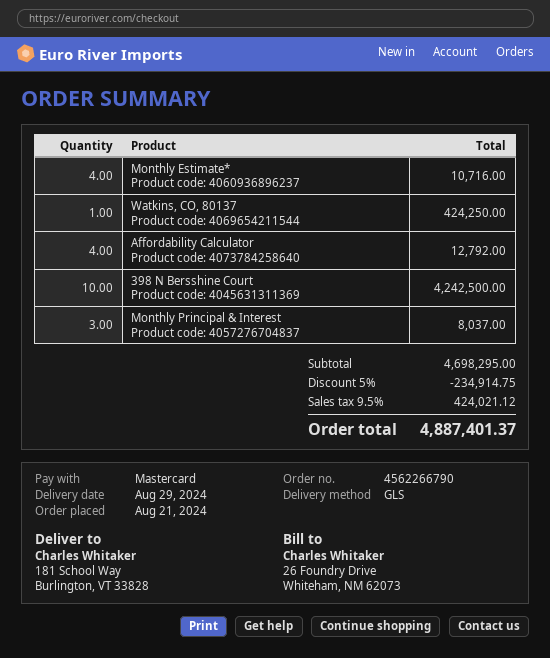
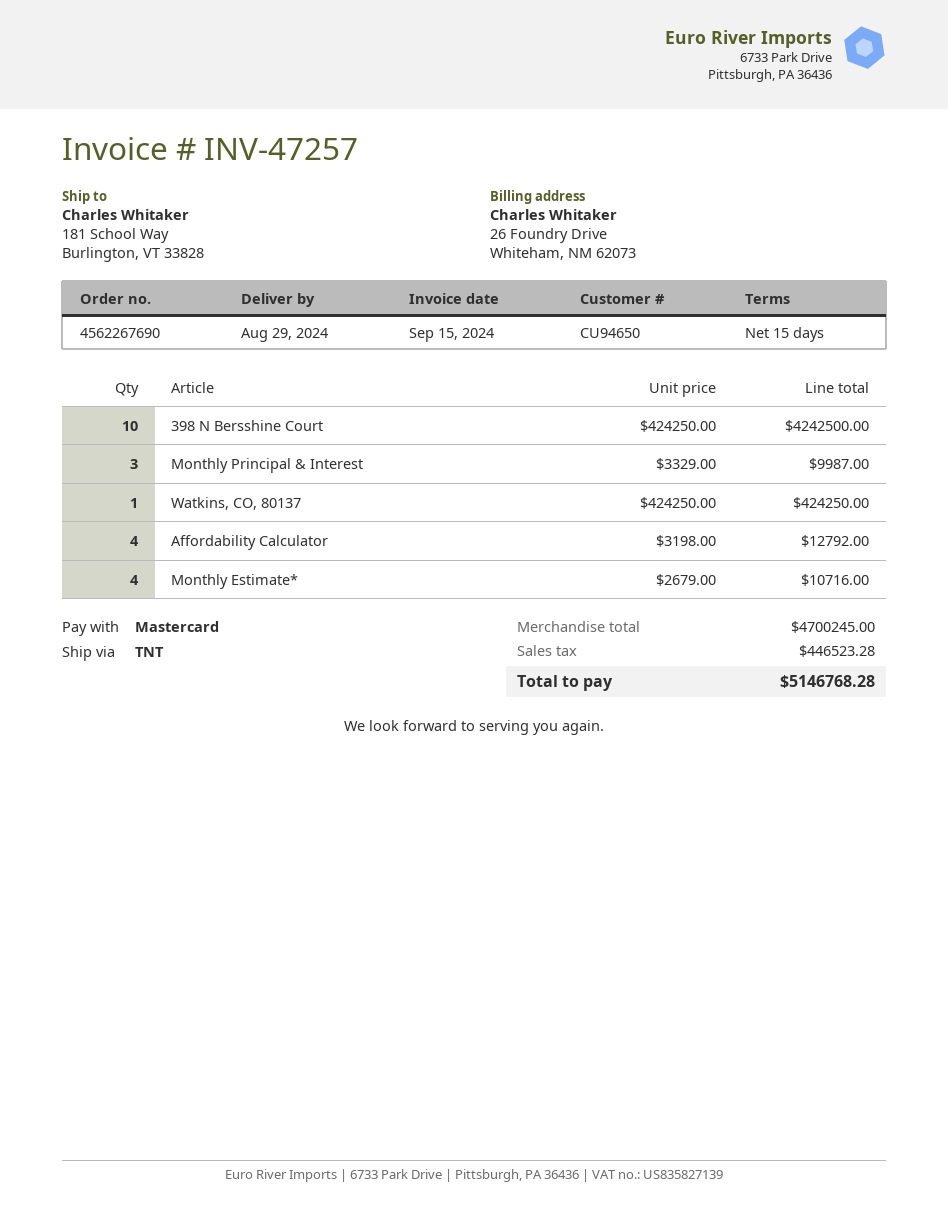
order number: 4562266790 -> 4562267690
shipping method: GLS -> TNT
Monthly Principal & Interest: 3 for 8037.00 -> 3 for 9987.00
subtotal: 4698295.00 -> 4700245.00
discount: 5% = 234914.75 -> none
tax: 424021.12 -> 446523.28
total: 4887401.37 -> 5146768.28

